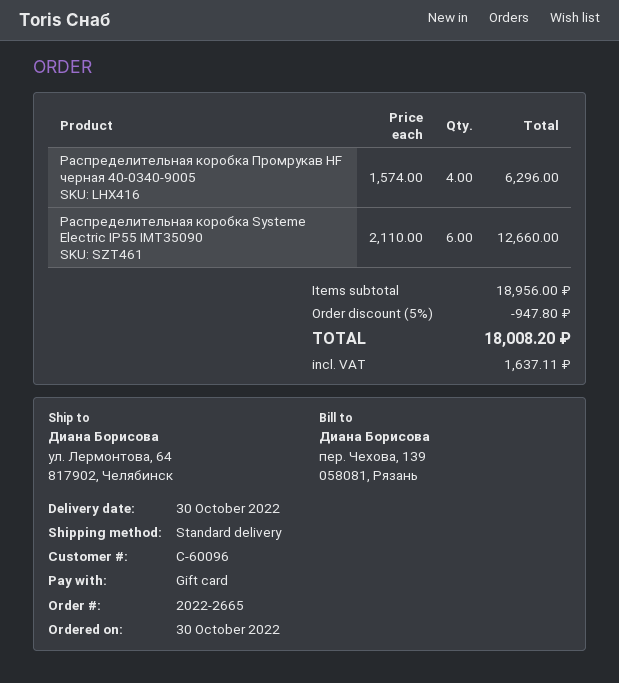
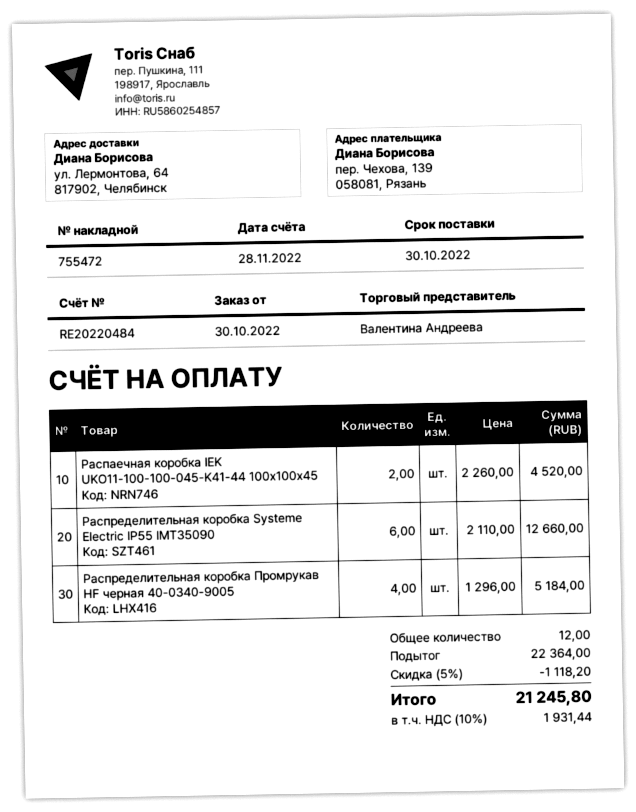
Распределительная коробка Промрукав HF черная 40-0340-9005: 4 x 1574.00 = 6296.00 -> 4 x 1296.00 = 5184.00
Распаечная коробка IEK UKO11-100-100-045-K41-44 100x100x45: none -> 2 x 2260.00 = 4520.00
subtotal: 18956.00 -> 22364.00
discount: 5% = 947.80 -> 5% = 1118.20
tax: 1637.11 -> 1931.44
total: 18008.20 -> 21245.80

